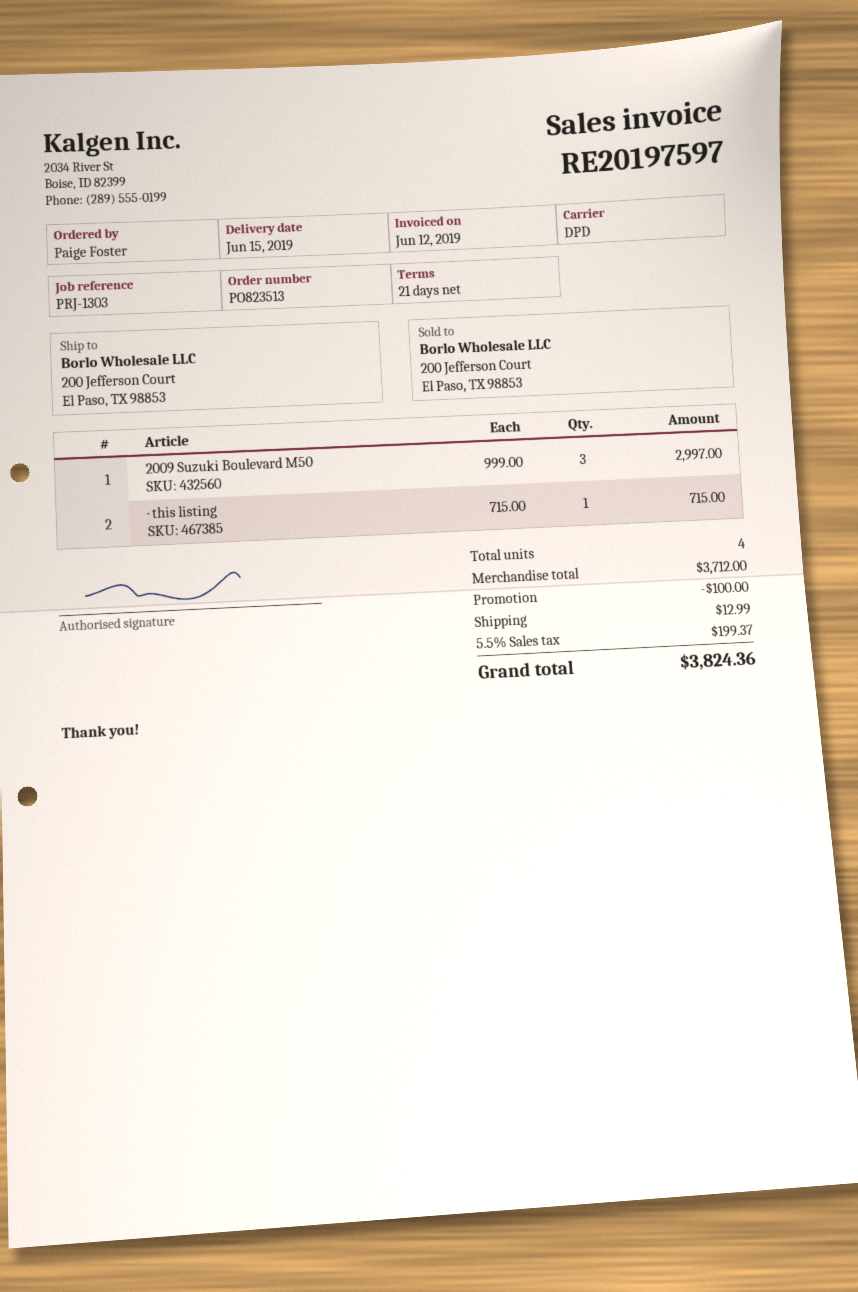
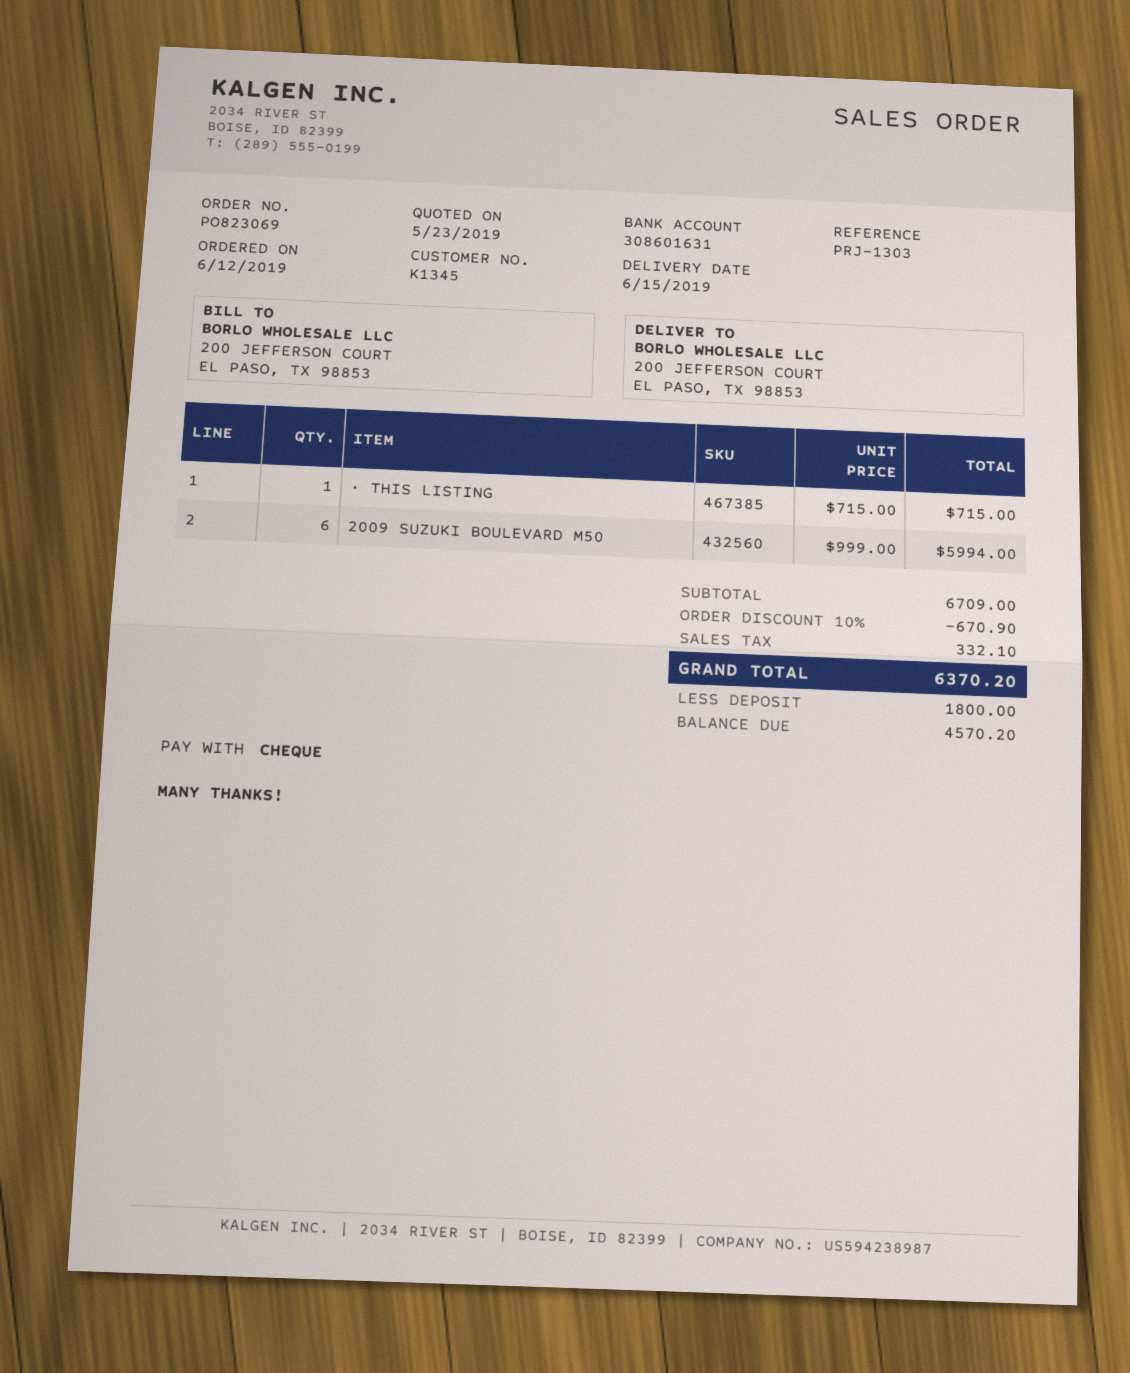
order number: PO823513 -> PO823069
2009 Suzuki Boulevard M50: 3 x 999.00 = 2997.00 -> 6 x 999.00 = 5994.00
subtotal: 3712.00 -> 6709.00
discount: 100.00 -> 670.90
shipping: 12.99 -> none
tax: 199.37 -> 332.10
total: 3824.36 -> 6370.20

